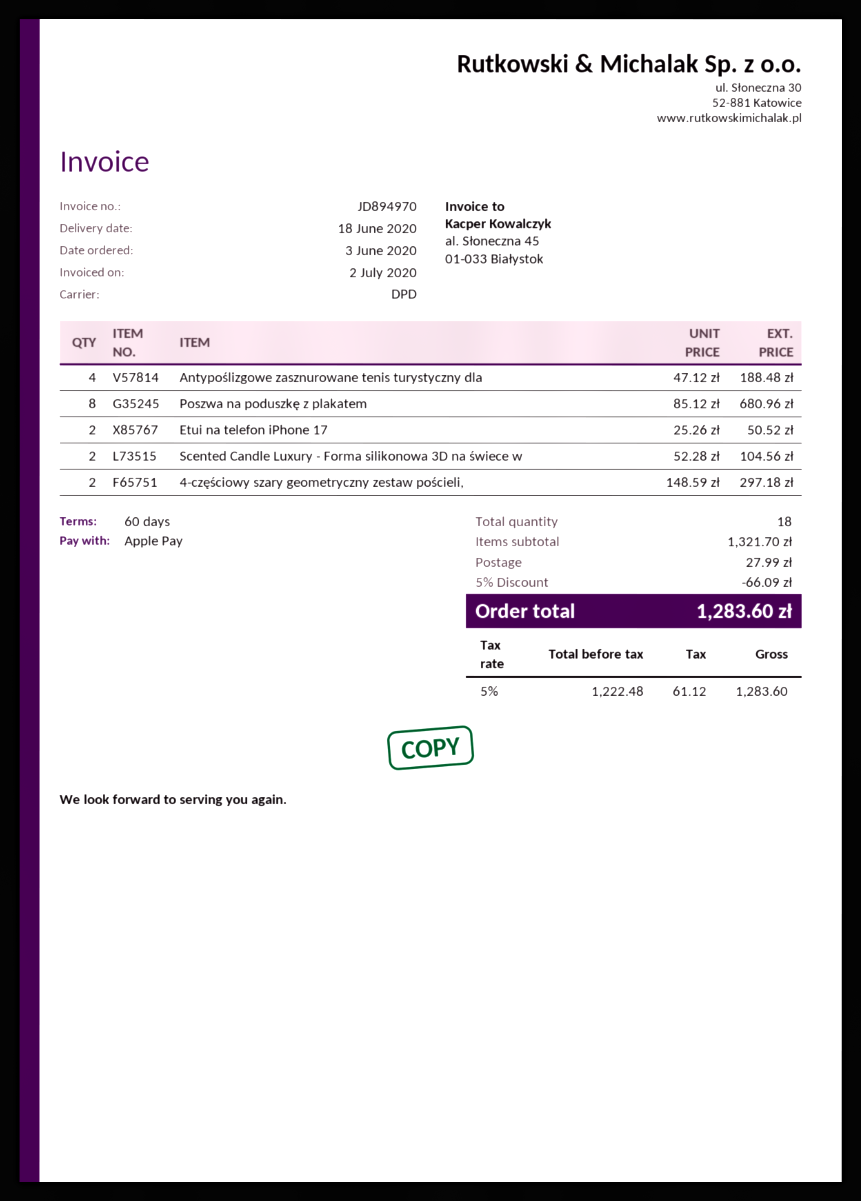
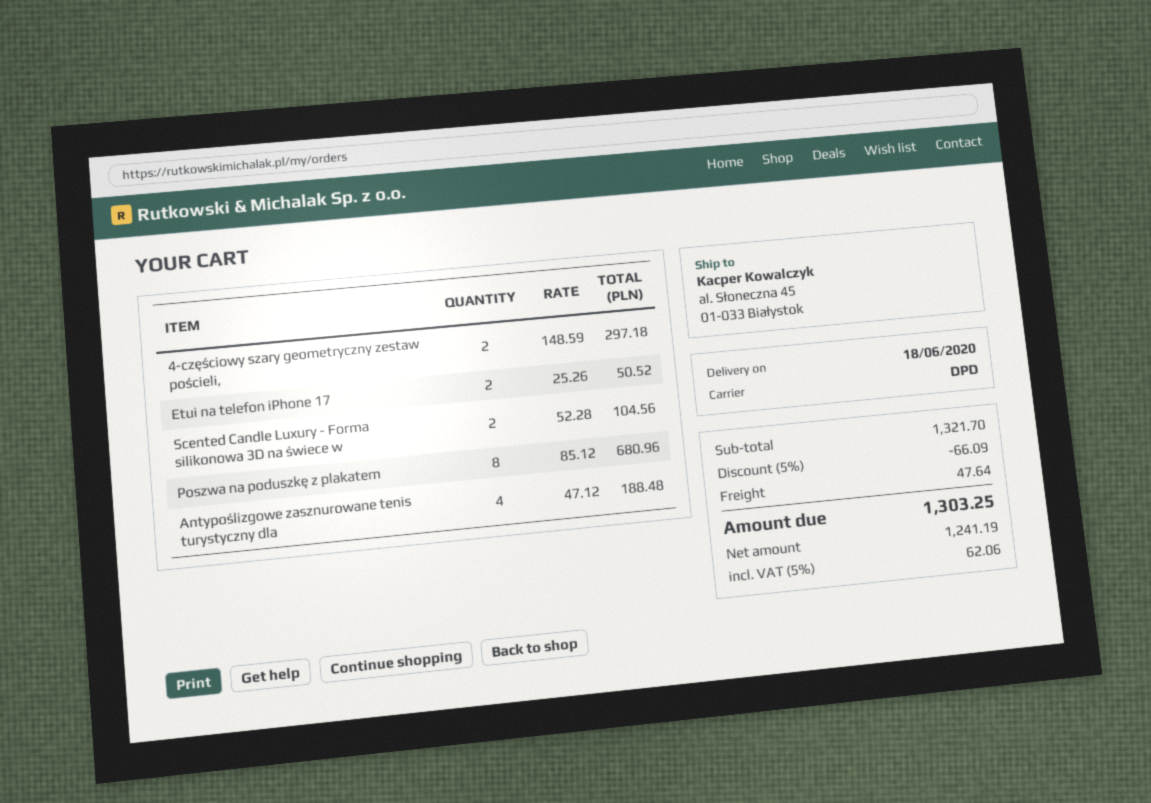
shipping: 27.99 -> 47.64
net: 1222.48 -> 1241.19
tax: 5% = 61.12 -> 5% = 62.06
total: 1283.60 -> 1303.25

